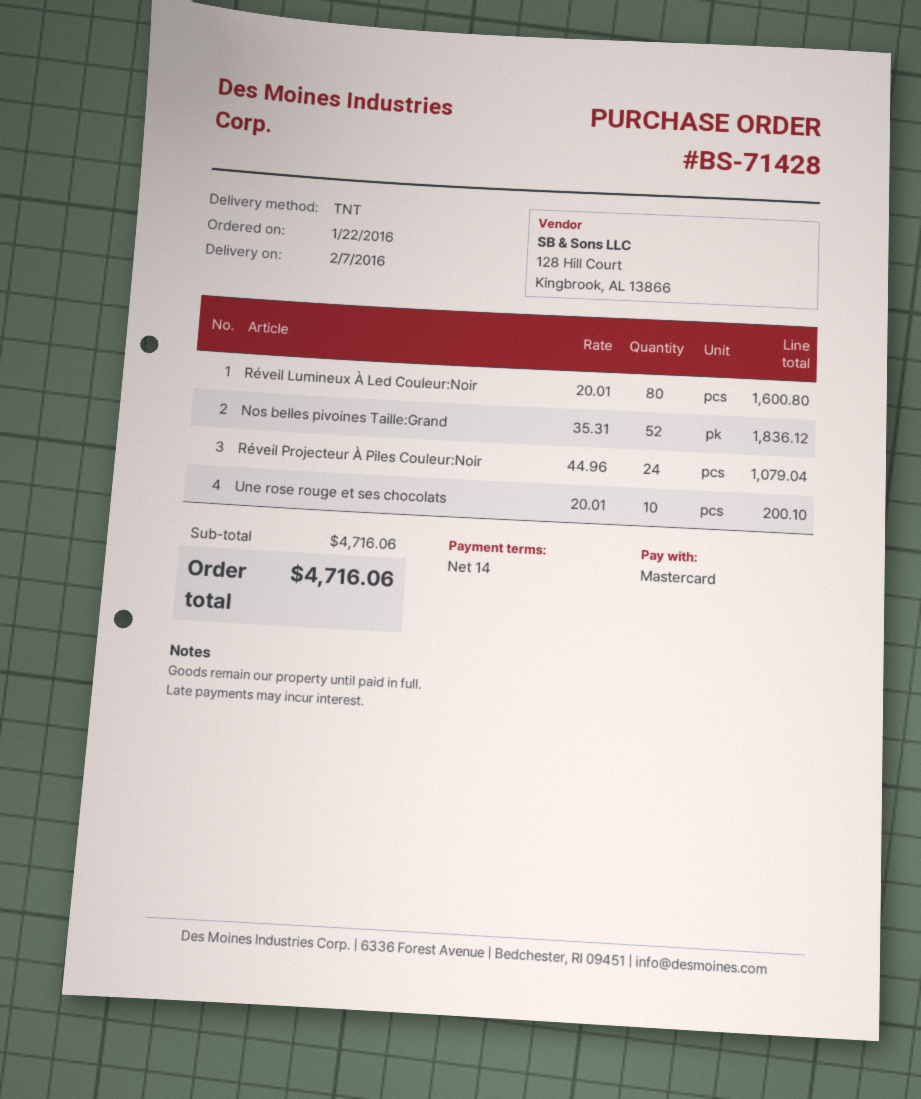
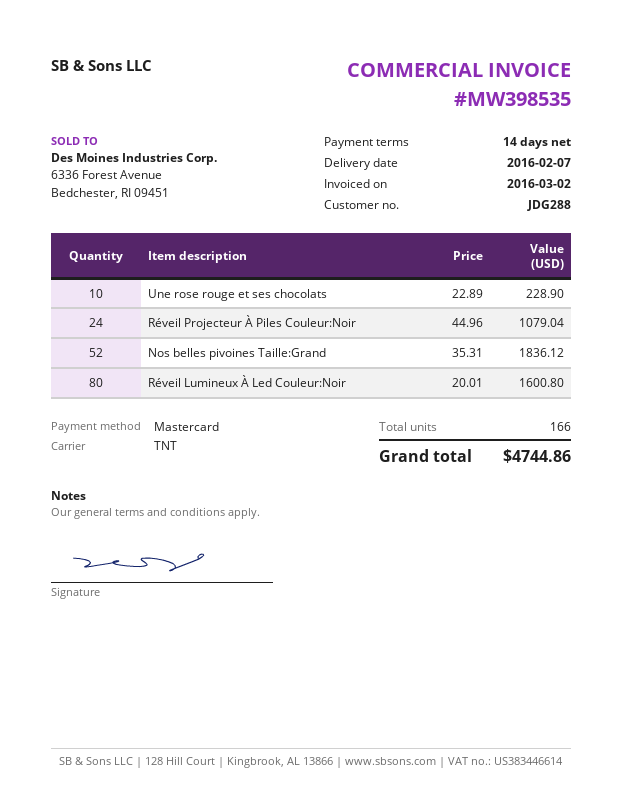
Une rose rouge et ses chocolats: 10 x 20.01 = 200.10 -> 10 x 22.89 = 228.90
total: 4716.06 -> 4744.86

